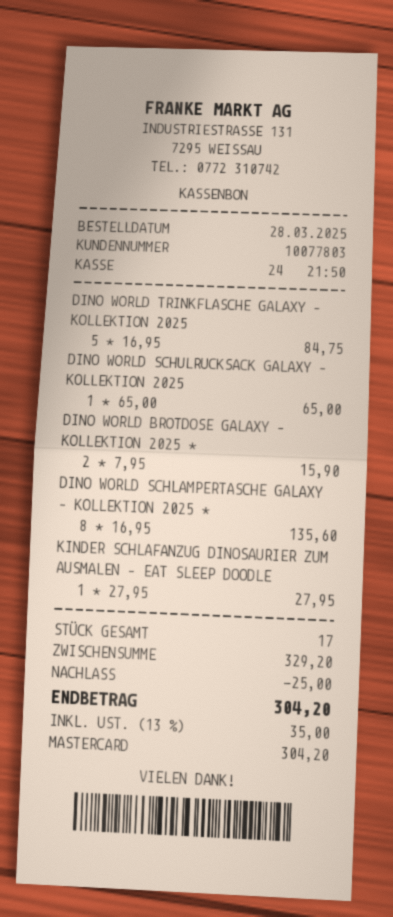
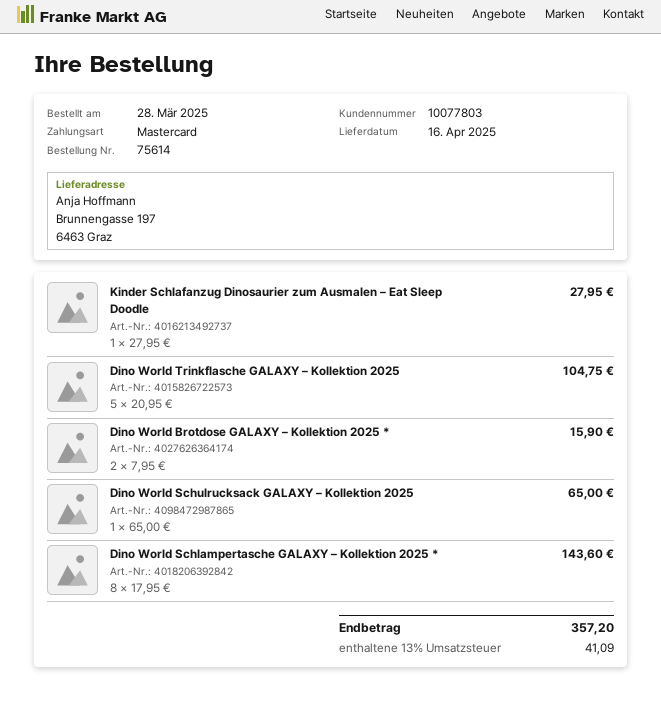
DINO WORLD TRINKFLASCHE GALAXY – KOLLEKTION 2025: 5 x 16.95 = 84.75 -> 5 x 20.95 = 104.75
DINO WORLD SCHLAMPERTASCHE GALAXY – KOLLEKTION 2025 *: 8 x 16.95 = 135.60 -> 8 x 17.95 = 143.60
discount: 25.00 -> none
tax: 13% = 35.00 -> 13% = 41.09
total: 304.20 -> 357.20

